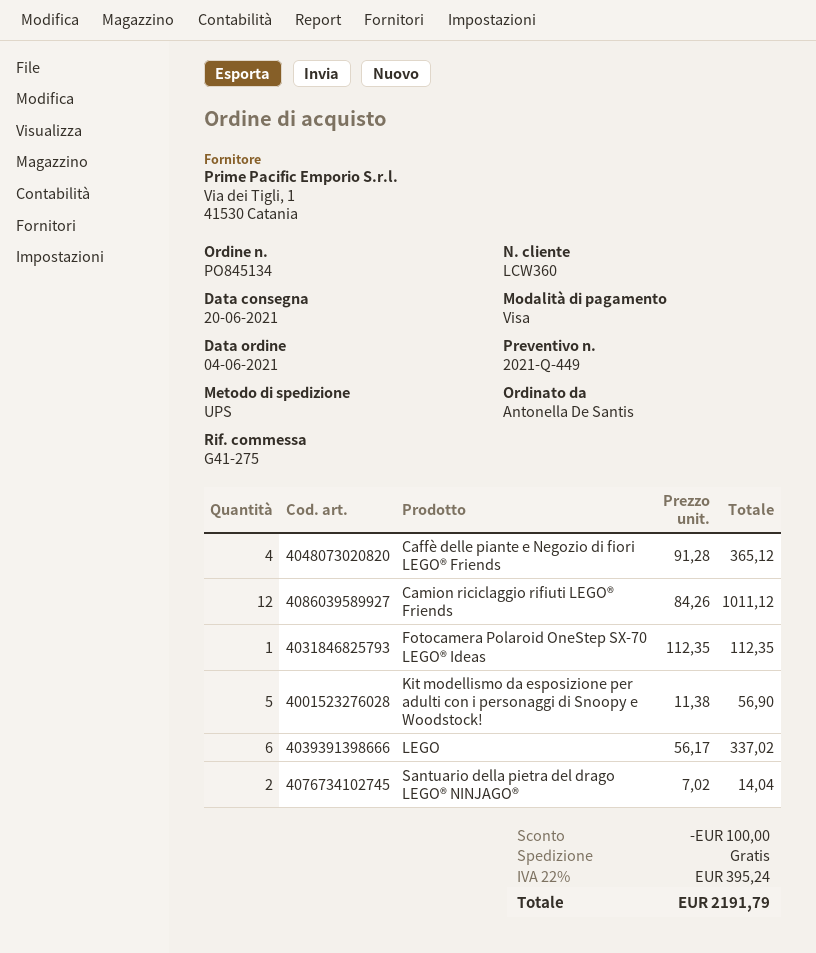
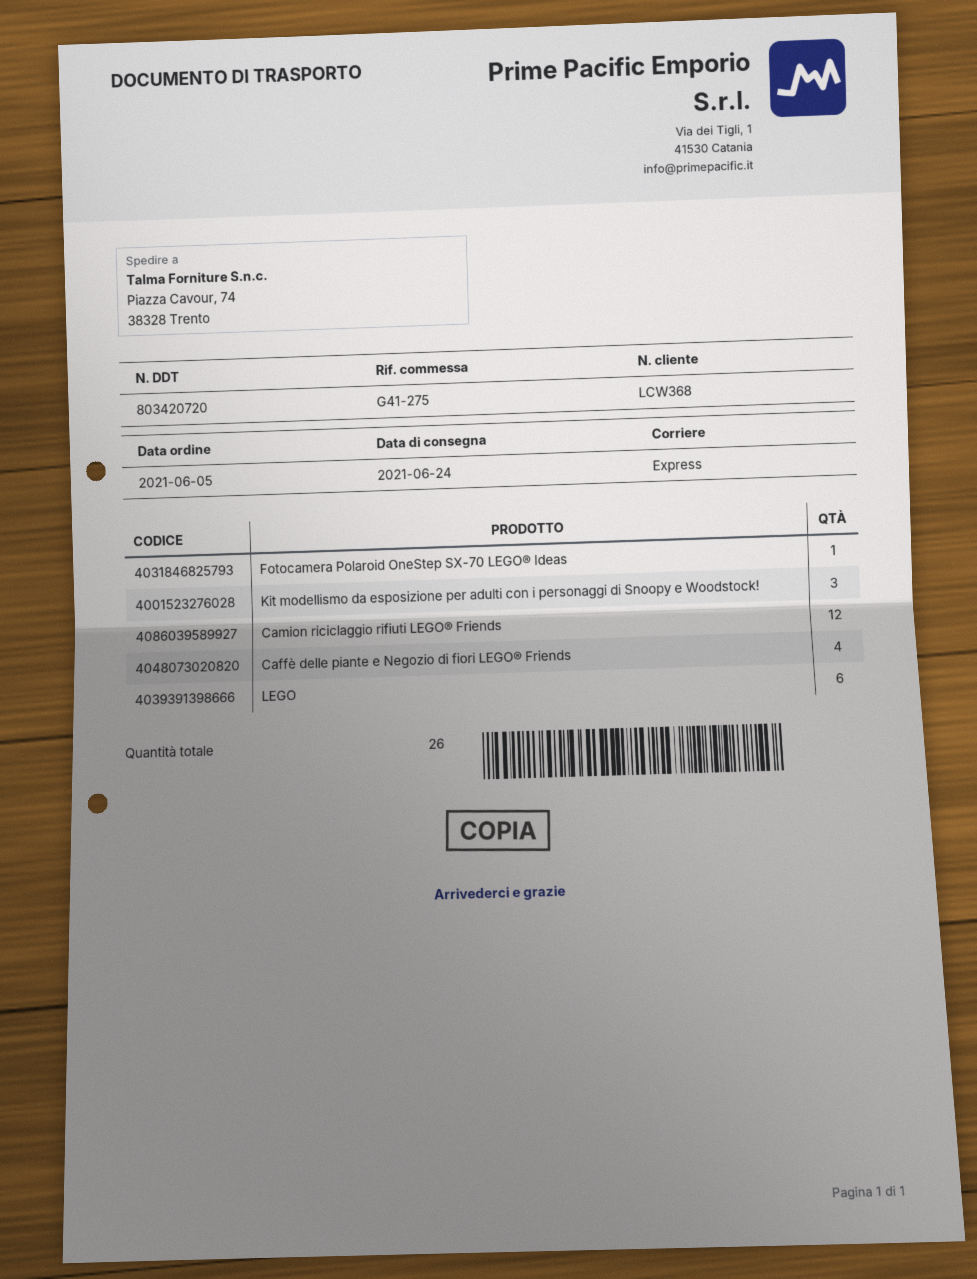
order date: 2021-06-04 -> 2021-06-05
delivery date: 2021-06-20 -> 2021-06-24
customer number: LCW360 -> LCW368
shipping method: UPS -> express
Kit modellismo da esposizione per adulti con i personaggi di Snoopy e Woodstock!: 5 -> 3
Santuario della pietra del drago LEGO® NINJAGO®: 2 -> none

